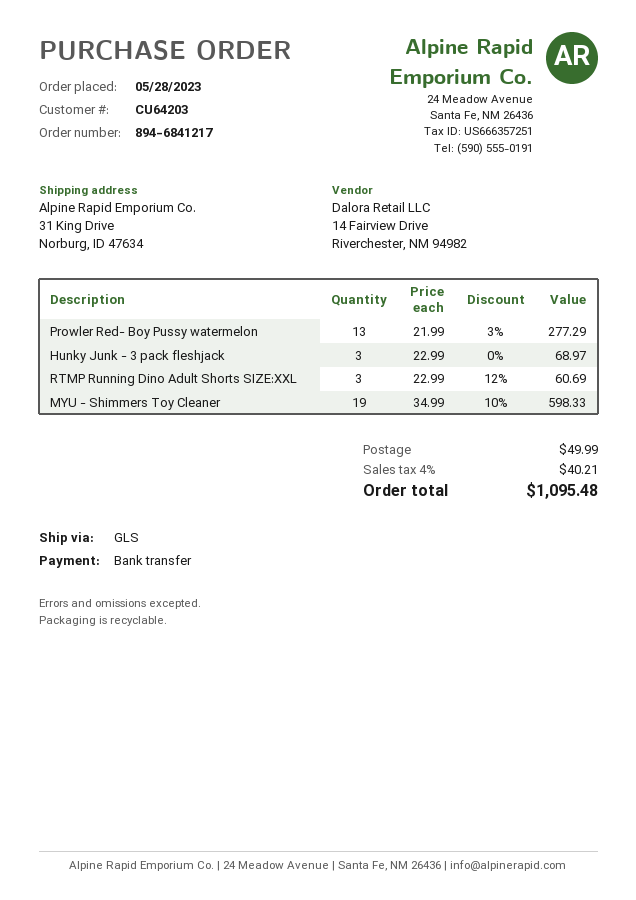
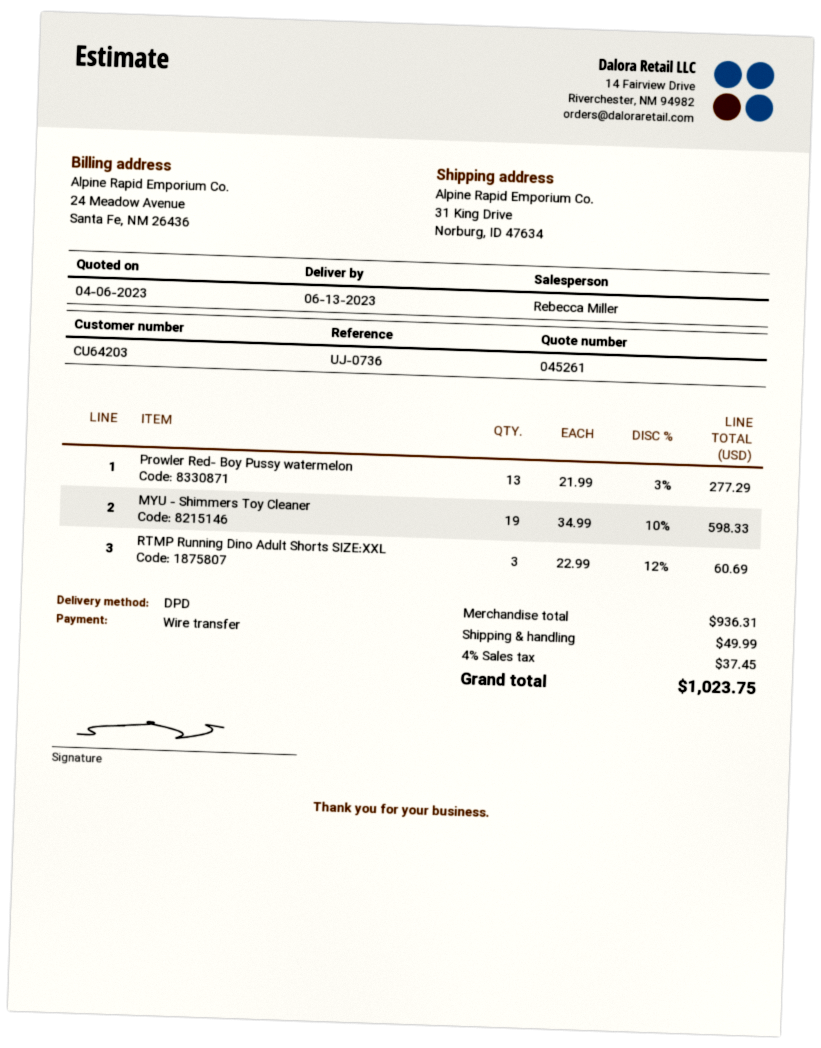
shipping method: GLS -> DPD
Hunky Junk - 3 pack fleshjack: 3 x 22.99 = 68.97 -> none
tax: 4% = 40.21 -> 4% = 37.45
total: 1095.48 -> 1023.75

